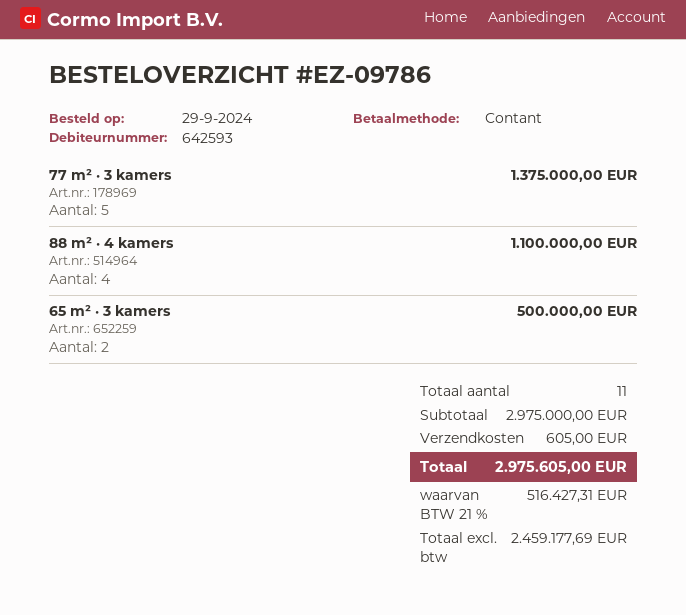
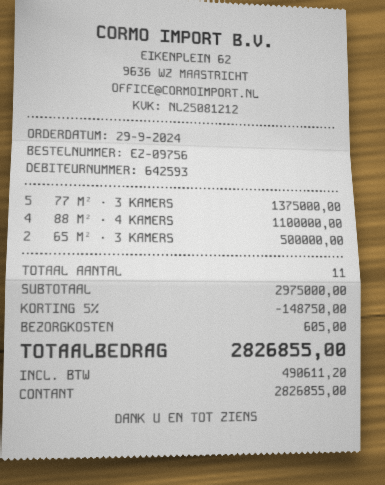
order number: EZ-09786 -> EZ-09756
discount: none -> 5% = 148750.00
tax: 516427.31 -> 490611.20
total: 2975605.00 -> 2826855.00

